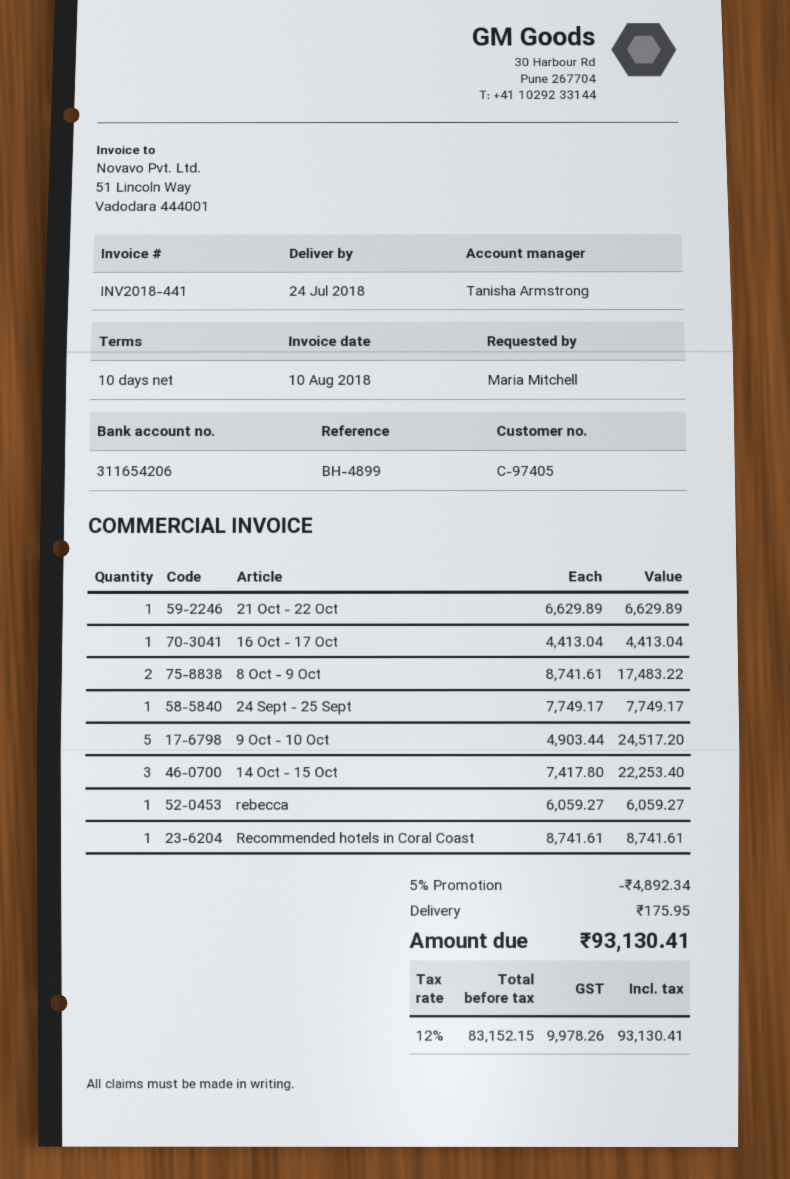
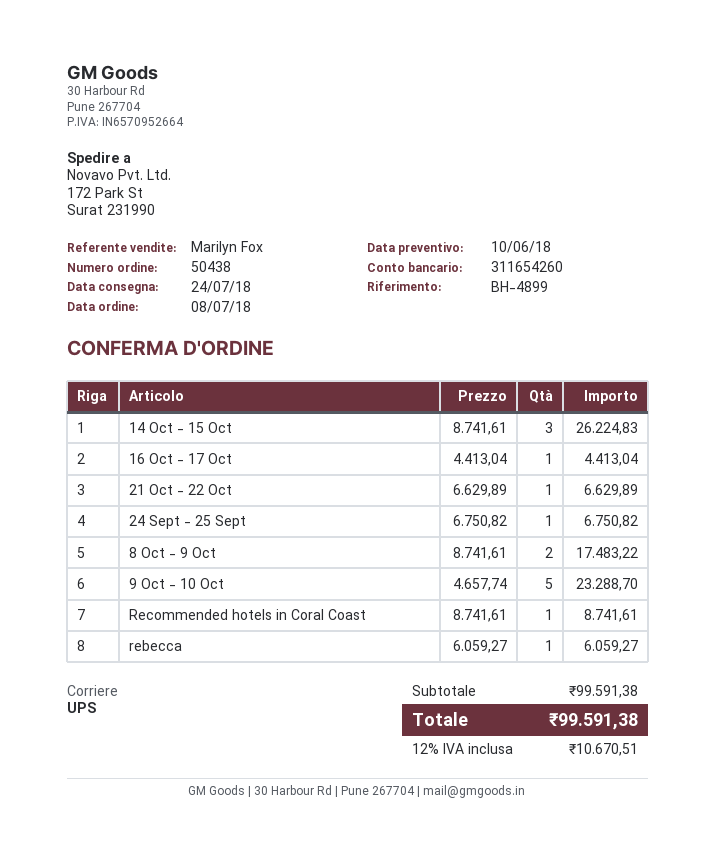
sales rep: Tanisha Armstrong -> Marilyn Fox
bank account: 311654206 -> 311654260
24 Sept - 25 Sept: 1 x 7749.17 = 7749.17 -> 1 x 6750.82 = 6750.82
9 Oct - 10 Oct: 5 x 4903.44 = 24517.20 -> 5 x 4657.74 = 23288.70
14 Oct - 15 Oct: 3 x 7417.80 = 22253.40 -> 3 x 8741.61 = 26224.83
discount: 5% = 4892.34 -> none
shipping: 175.95 -> none
tax: 12% = 9978.26 -> 12% = 10670.51
total: 93130.41 -> 99591.38

